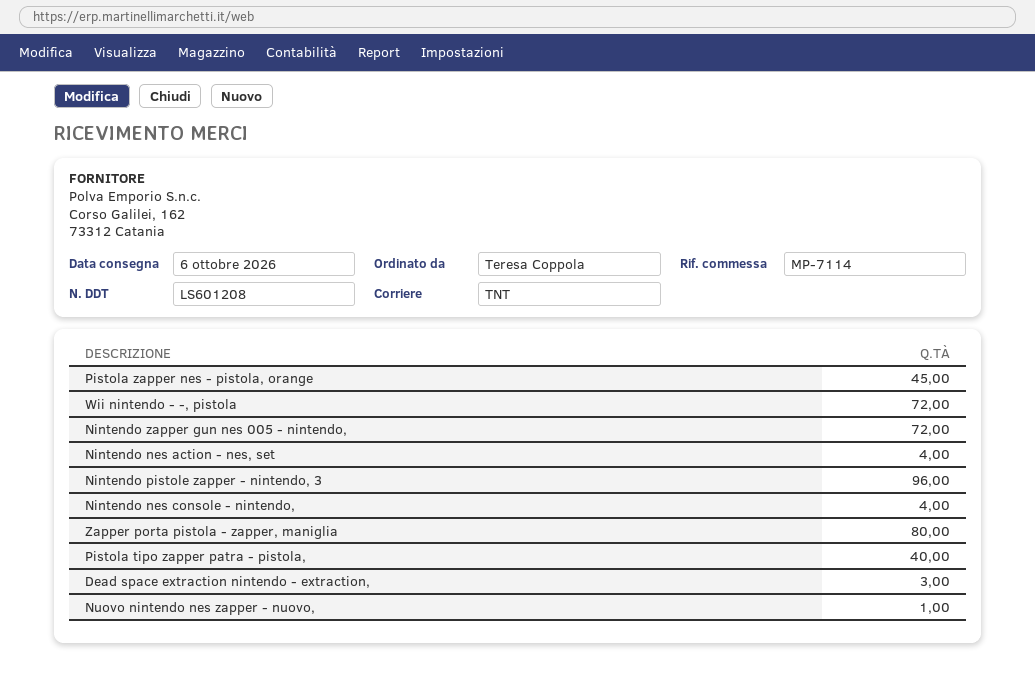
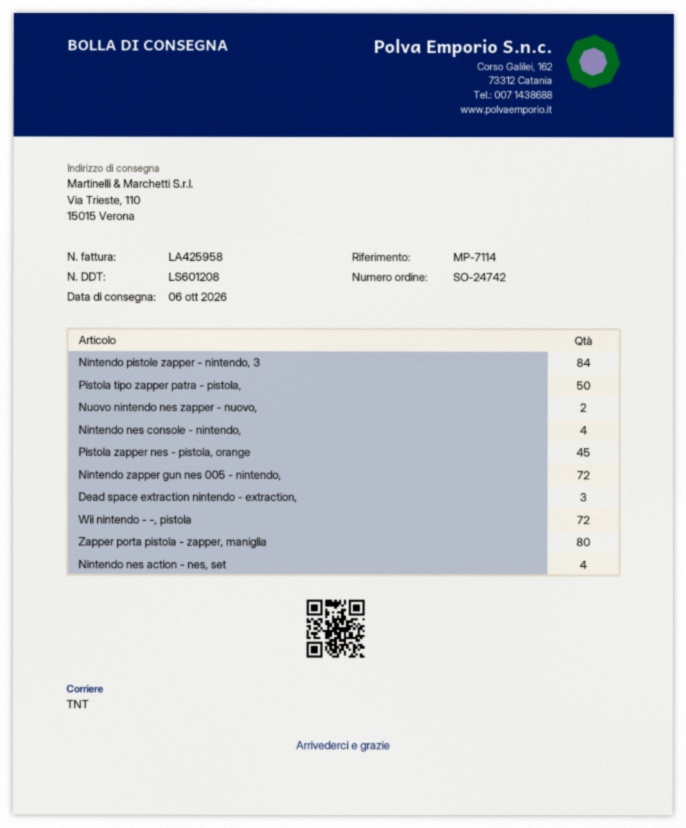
Nintendo pistole zapper - nintendo, 3: 96 -> 84
Pistola tipo zapper patra - pistola,: 40 -> 50
Nuovo nintendo nes zapper - nuovo,: 1 -> 2

